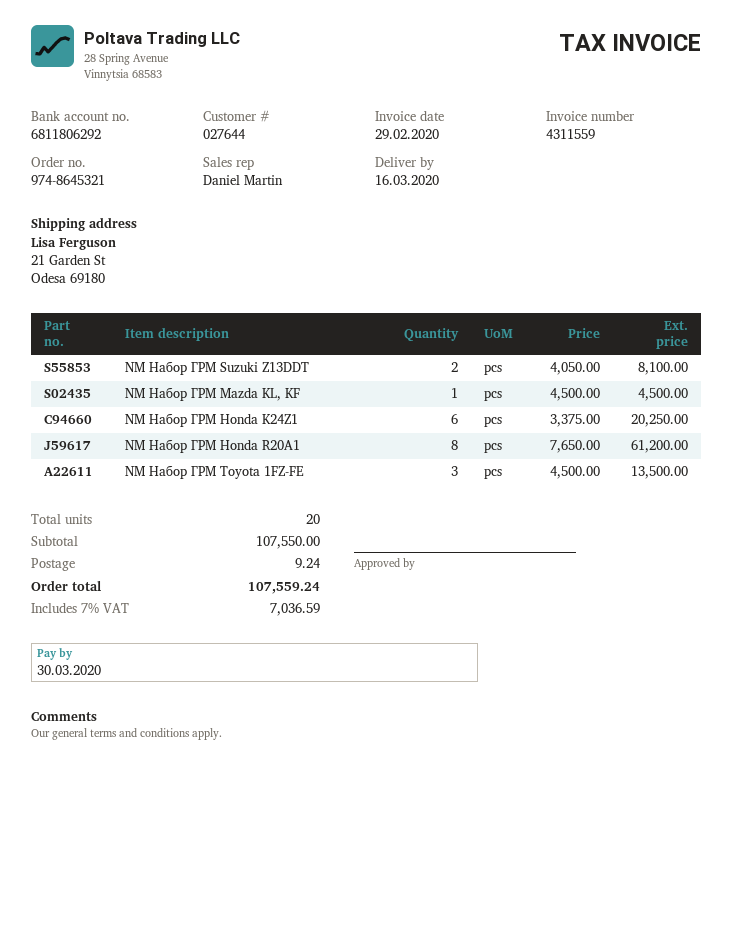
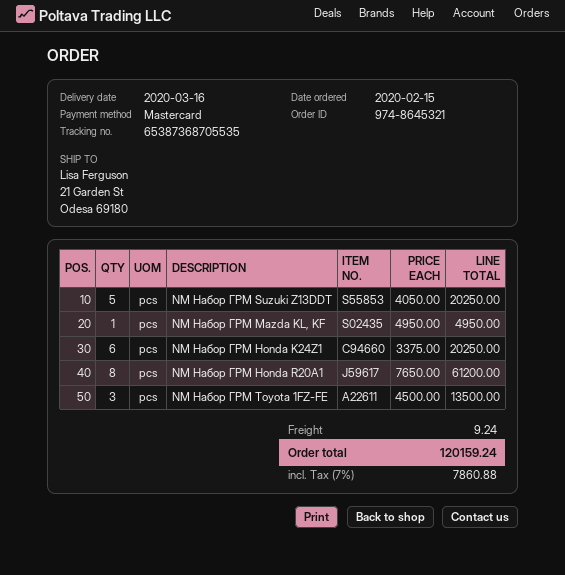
NM Набор ГРМ Suzuki Z13DDT: 2 x 4050.00 = 8100.00 -> 5 x 4050.00 = 20250.00
NM Набор ГРМ Mazda KL, KF: 1 x 4500.00 = 4500.00 -> 1 x 4950.00 = 4950.00
tax: 7% = 7036.59 -> 7% = 7860.88
total: 107559.24 -> 120159.24

